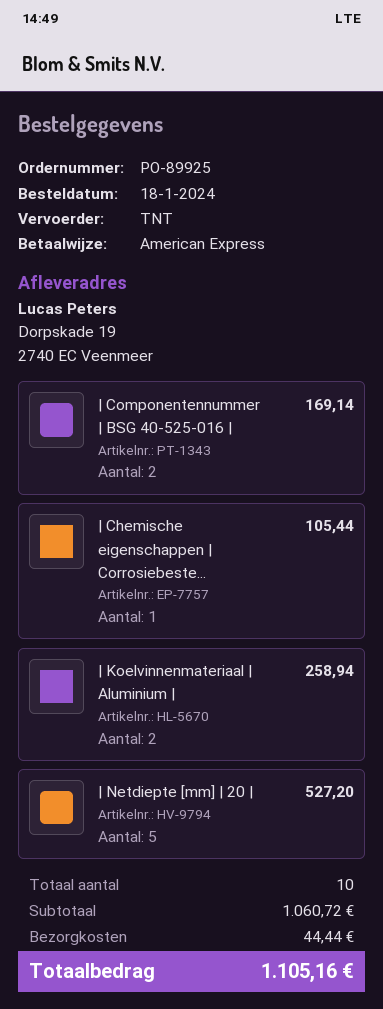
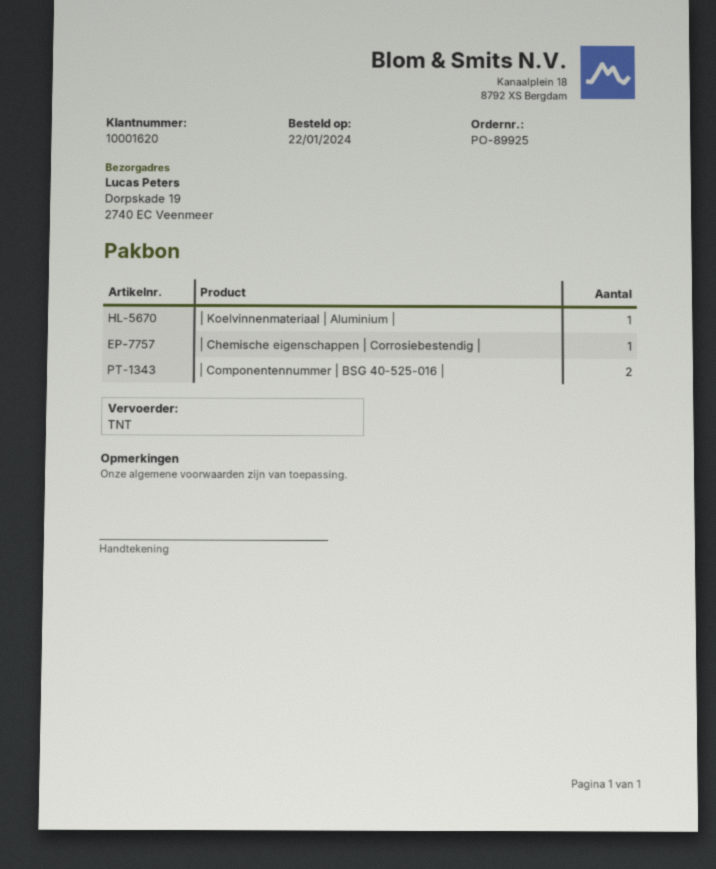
order date: 2024-01-18 -> 2024-01-22
| Koelvinnenmateriaal | Aluminium |: 2 -> 1
| Netdiepte [mm] | 20 |: 5 -> none

